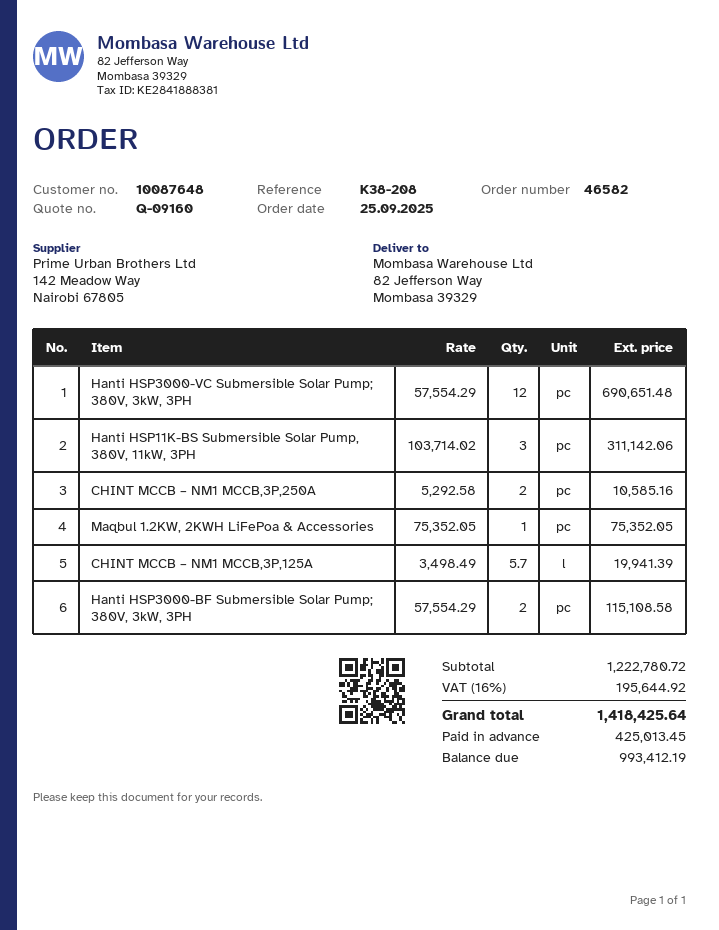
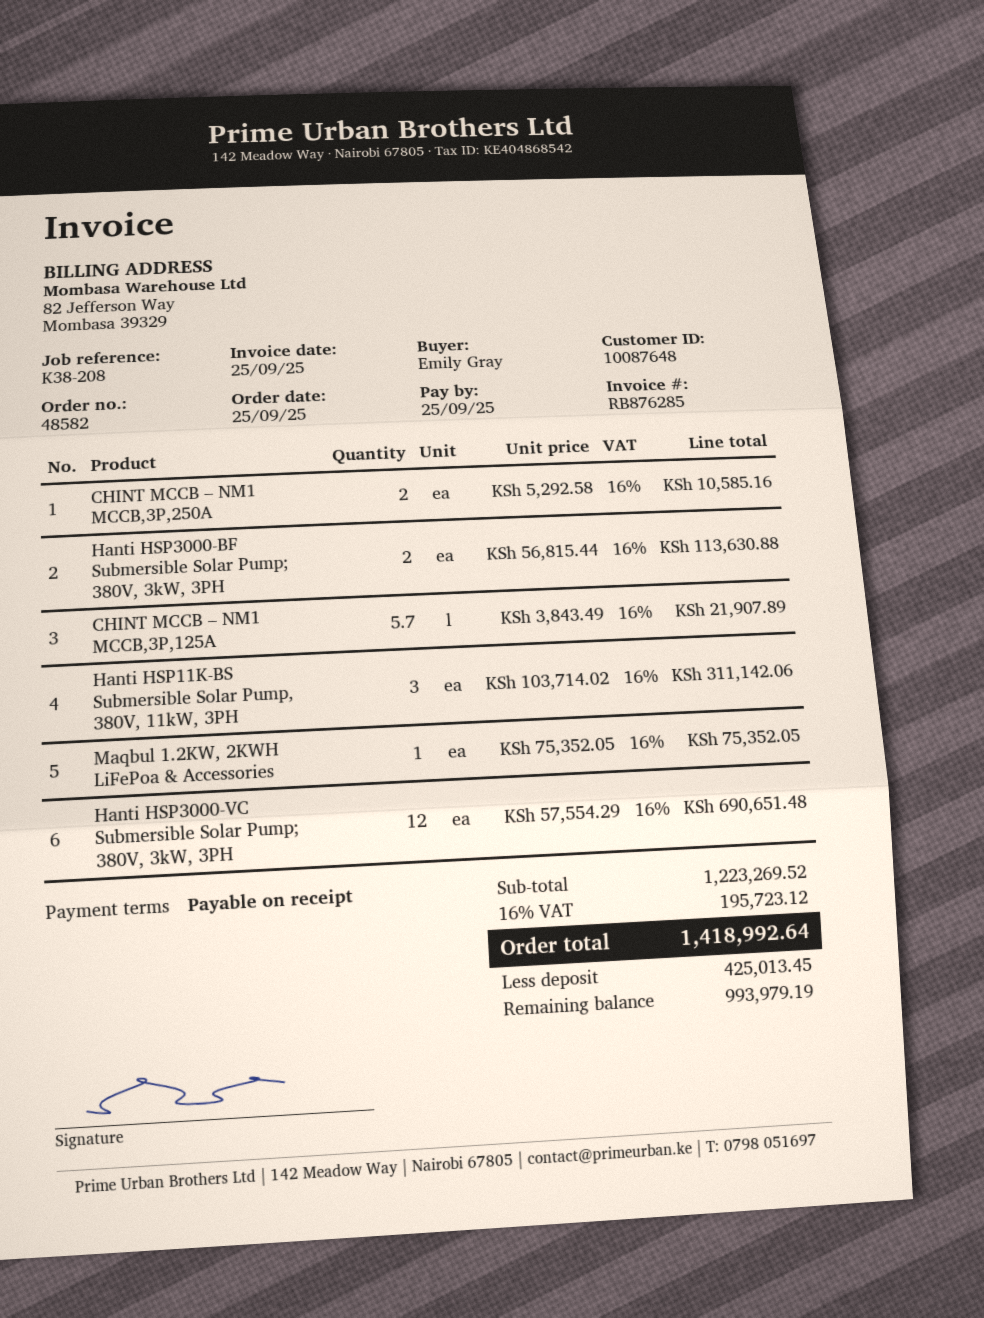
order number: 46582 -> 48582
CHINT MCCB – NM1 MCCB,3P,125A: 5.7 x 3498.49 = 19941.39 -> 5.7 x 3843.49 = 21907.89
Hanti HSP3000-BF Submersible Solar Pump; 380V, 3kW, 3PH: 2 x 57554.29 = 115108.58 -> 2 x 56815.44 = 113630.88
subtotal: 1222780.72 -> 1223269.52
tax: 16% = 195644.92 -> 16% = 195723.12
total: 1418425.64 -> 1418992.64
balance: 993412.19 -> 993979.19

